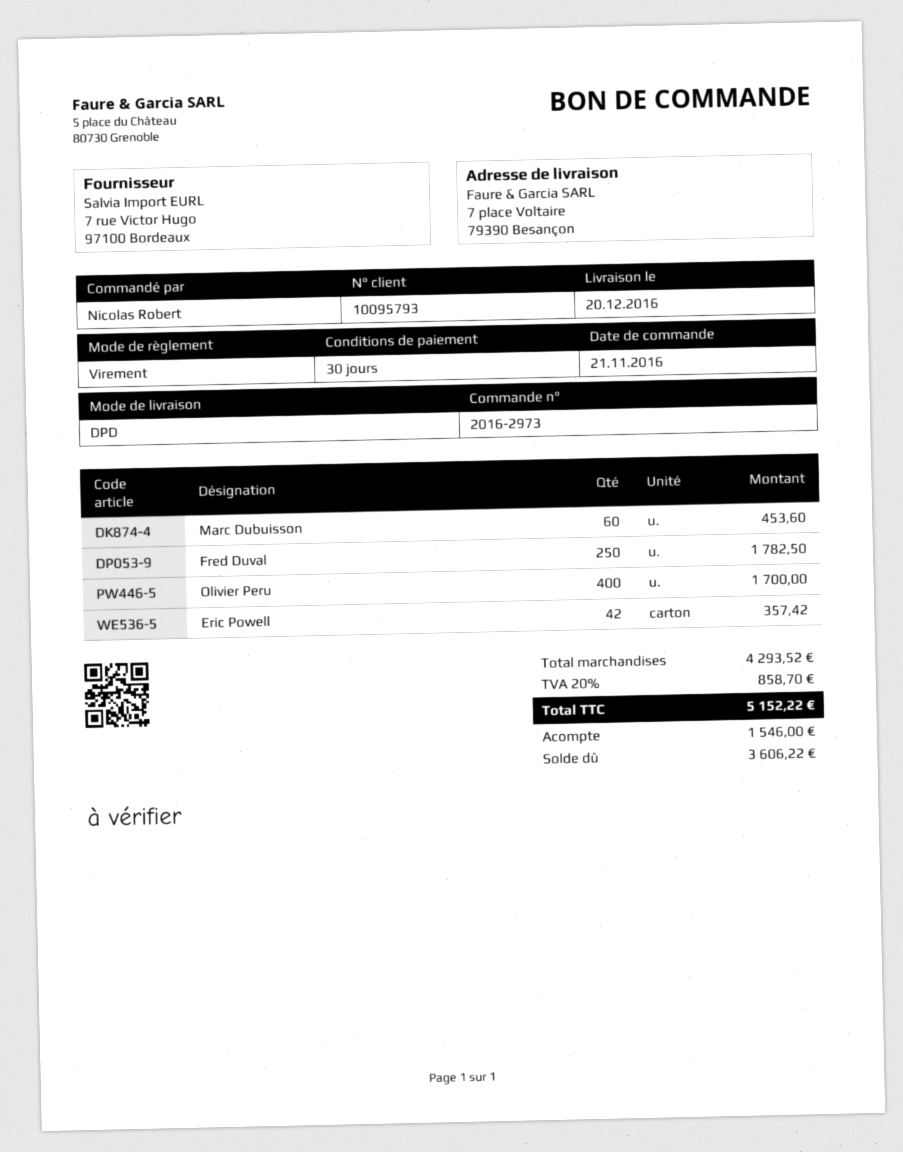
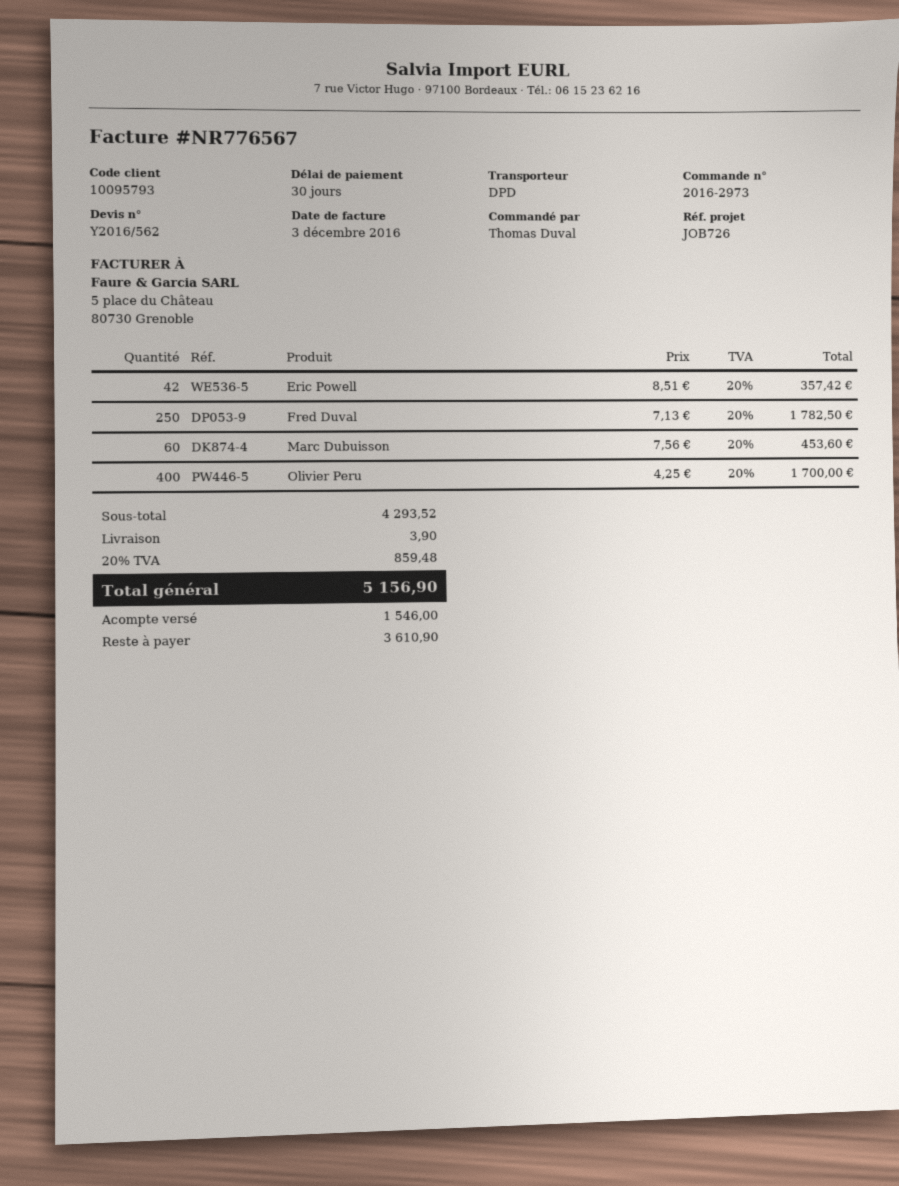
ordered by: Nicolas Robert -> Thomas Duval
shipping: none -> 3.90
tax: 20% = 858.70 -> 20% = 859.48
total: 5152.22 -> 5156.90
balance: 3606.22 -> 3610.90

